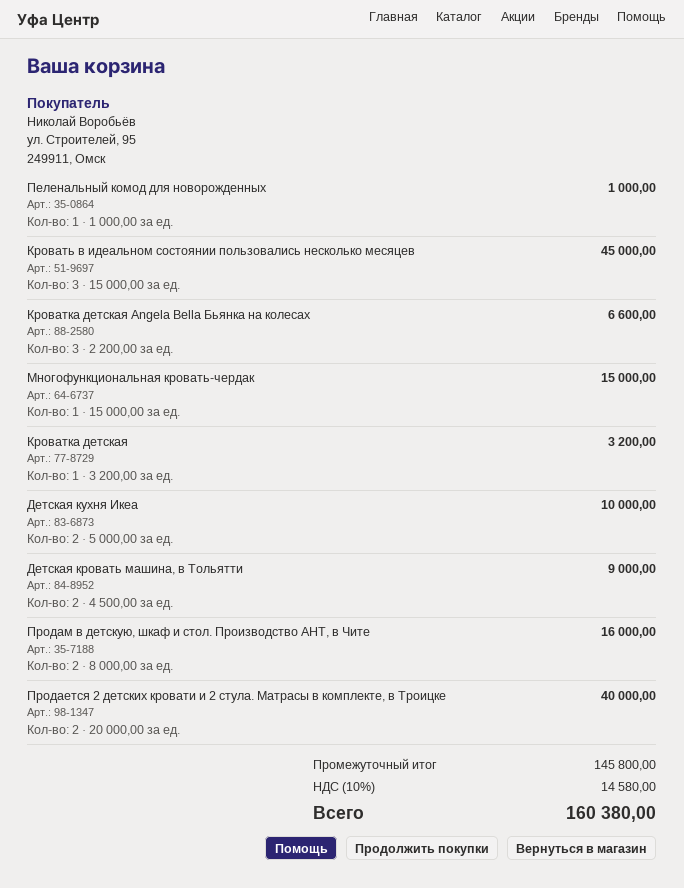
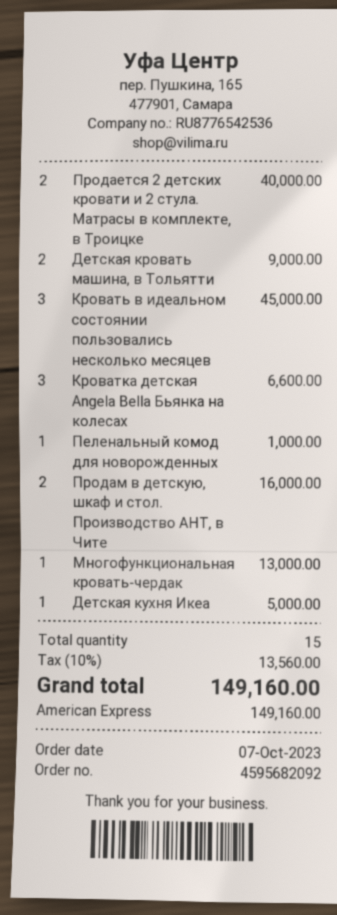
Многофункциональная кровать-чердак: 1 for 15000.00 -> 1 for 13000.00
Кроватка детская: 1 for 3200.00 -> none
Детская кухня Икеа: 2 for 10000.00 -> 1 for 5000.00
tax: 10% = 14580.00 -> 10% = 13560.00
total: 160380.00 -> 149160.00

